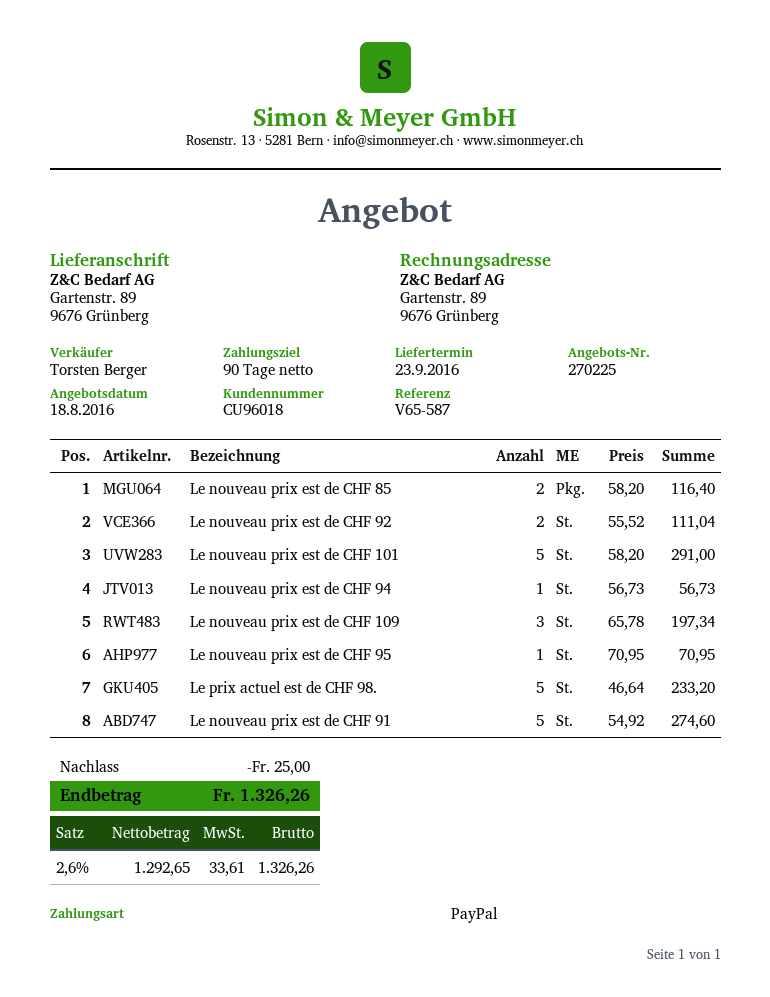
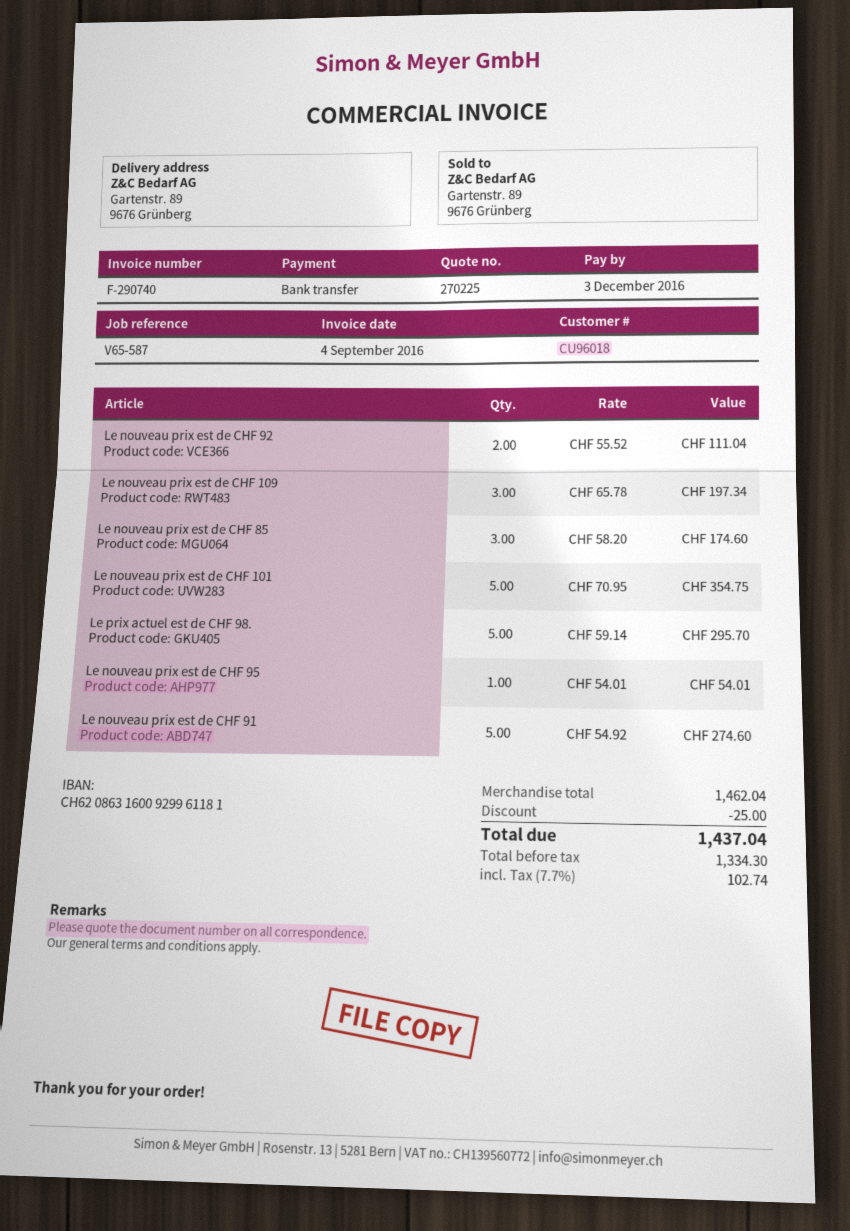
payment method: PayPal -> bank transfer
Le nouveau prix est de CHF 85: 2 x 58.20 = 116.40 -> 3 x 58.20 = 174.60
Le nouveau prix est de CHF 101: 5 x 58.20 = 291.00 -> 5 x 70.95 = 354.75
Le nouveau prix est de CHF 94: 1 x 56.73 = 56.73 -> none
Le nouveau prix est de CHF 95: 1 x 70.95 = 70.95 -> 1 x 54.01 = 54.01
Le prix actuel est de CHF 98.: 5 x 46.64 = 233.20 -> 5 x 59.14 = 295.70
net: 1292.65 -> 1334.30
tax: 2.6% = 33.61 -> 7.7% = 102.74
total: 1326.26 -> 1437.04

